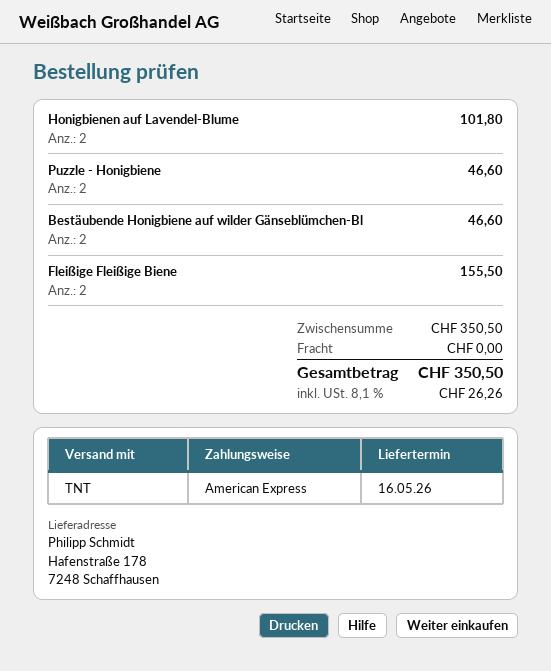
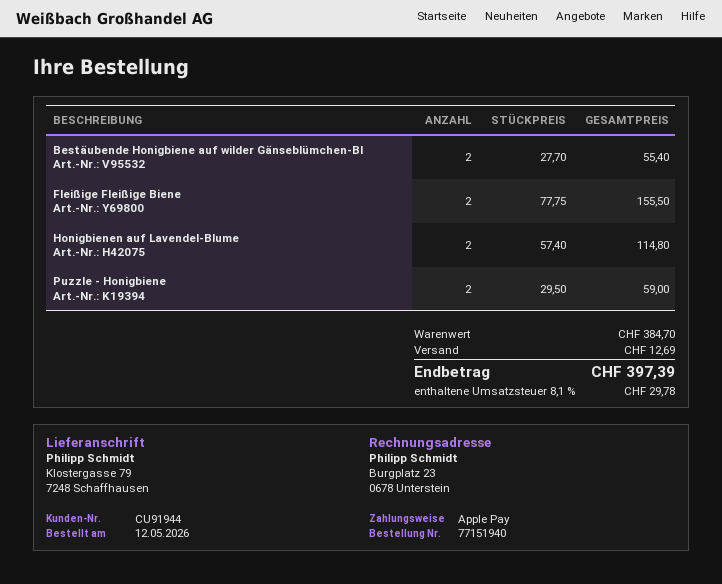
payment method: American Express -> Apple Pay
ship to: Hafenstraße 178, 7248 Schaffhausen -> Klostergasse 79, 7248 Schaffhausen
Honigbienen auf Lavendel-Blume: 2 for 101.80 -> 2 for 114.80
Puzzle - Honigbiene: 2 for 46.60 -> 2 for 59.00
Bestäubende Honigbiene auf wilder Gänseblümchen-Bl: 2 for 46.60 -> 2 for 55.40
subtotal: 350.50 -> 384.70
shipping: 0.00 -> 12.69
tax: 8.1% = 26.26 -> 8.1% = 29.78
total: 350.50 -> 397.39

